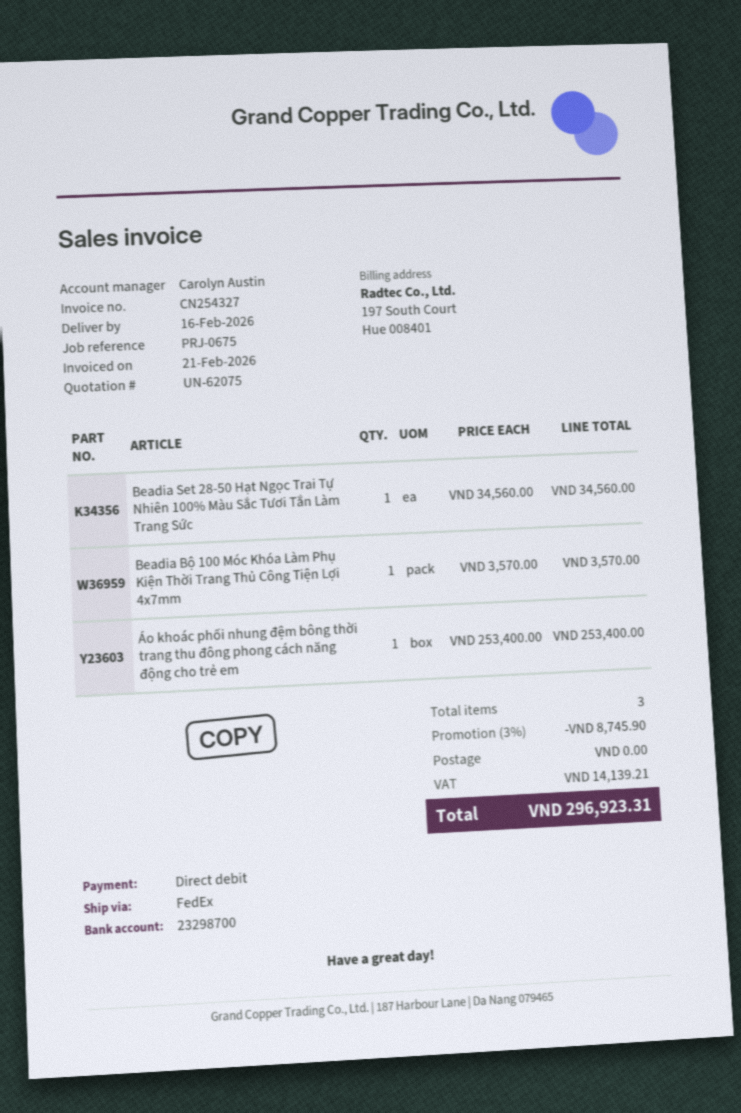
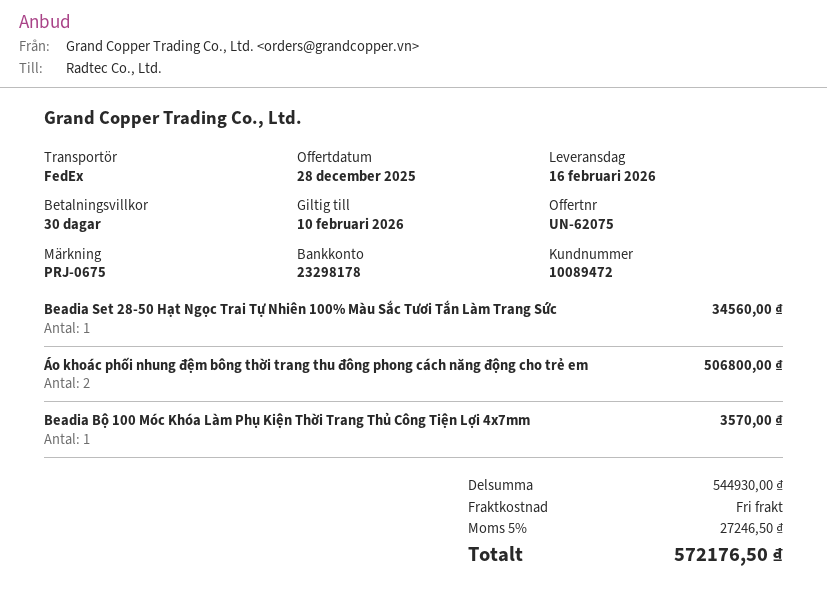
bank account: 23298700 -> 23298178
Áo khoác phối nhung đệm bông thời trang thu đông phong cách năng động cho trẻ em: 1 for 253400.00 -> 2 for 506800.00
discount: 3% = 8745.90 -> none
tax: 14139.21 -> 27246.50
total: 296923.31 -> 572176.50

